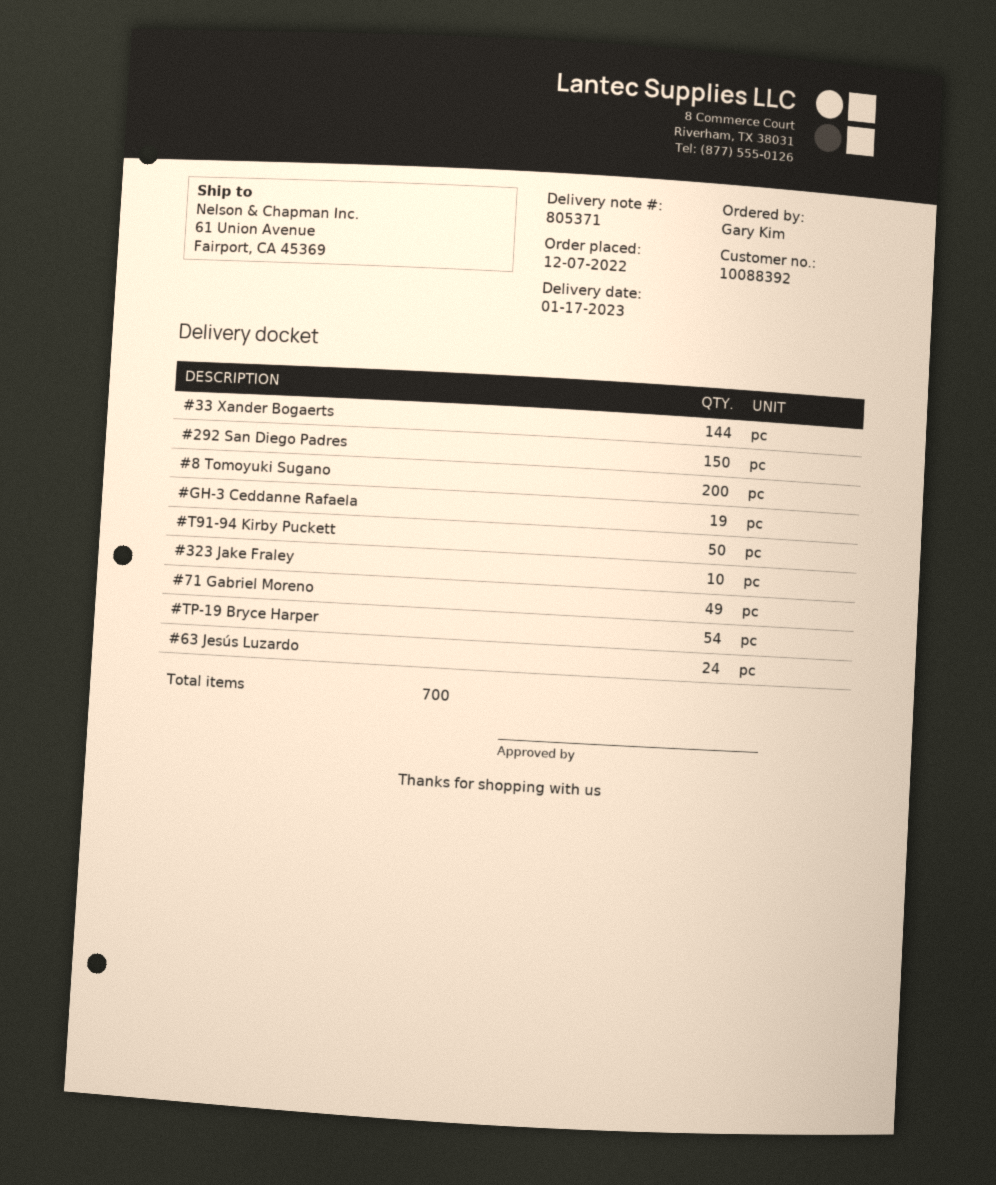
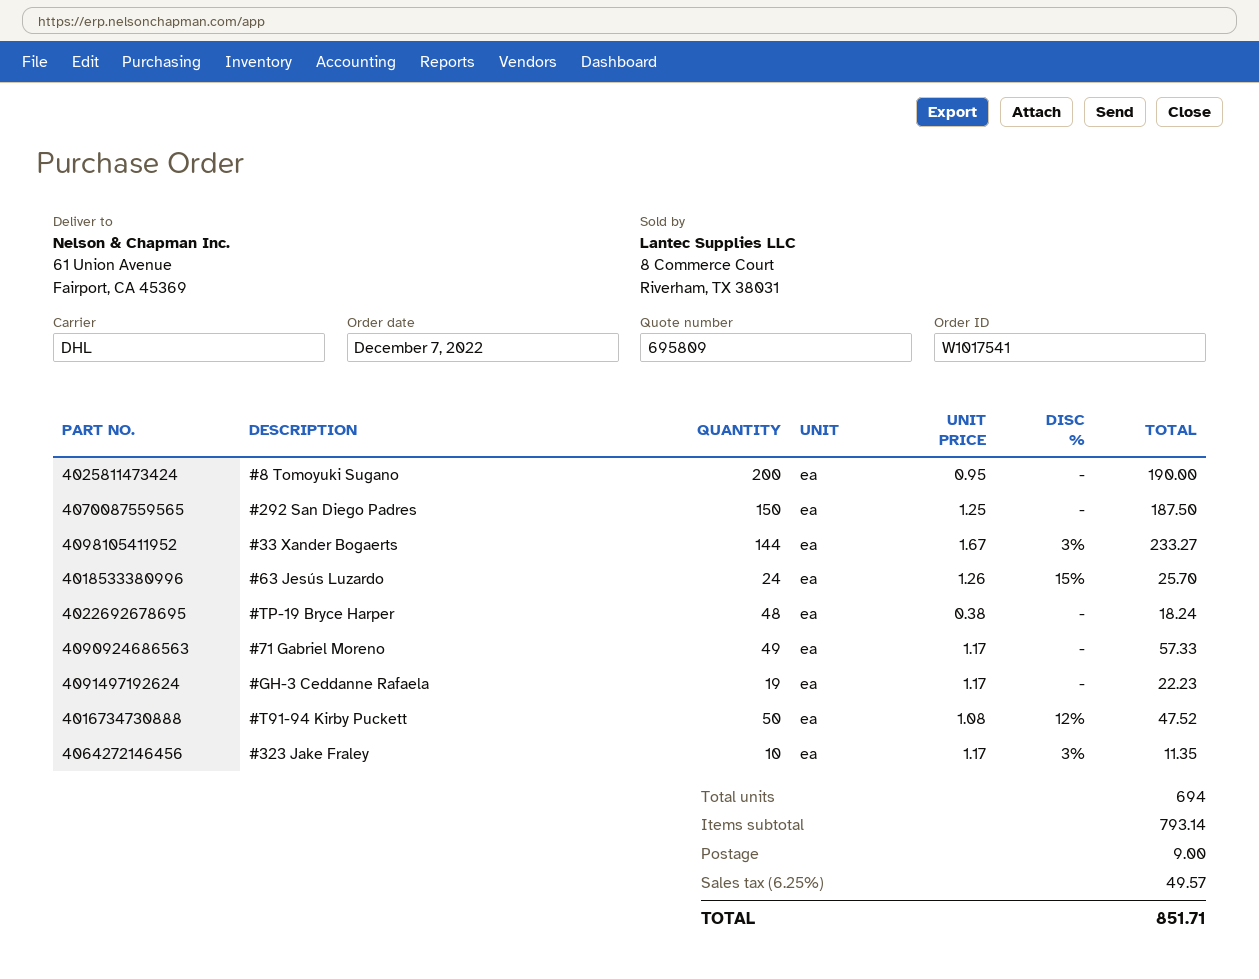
#TP-19 Bryce Harper: 54 -> 48
total quantity: 700 -> 694

